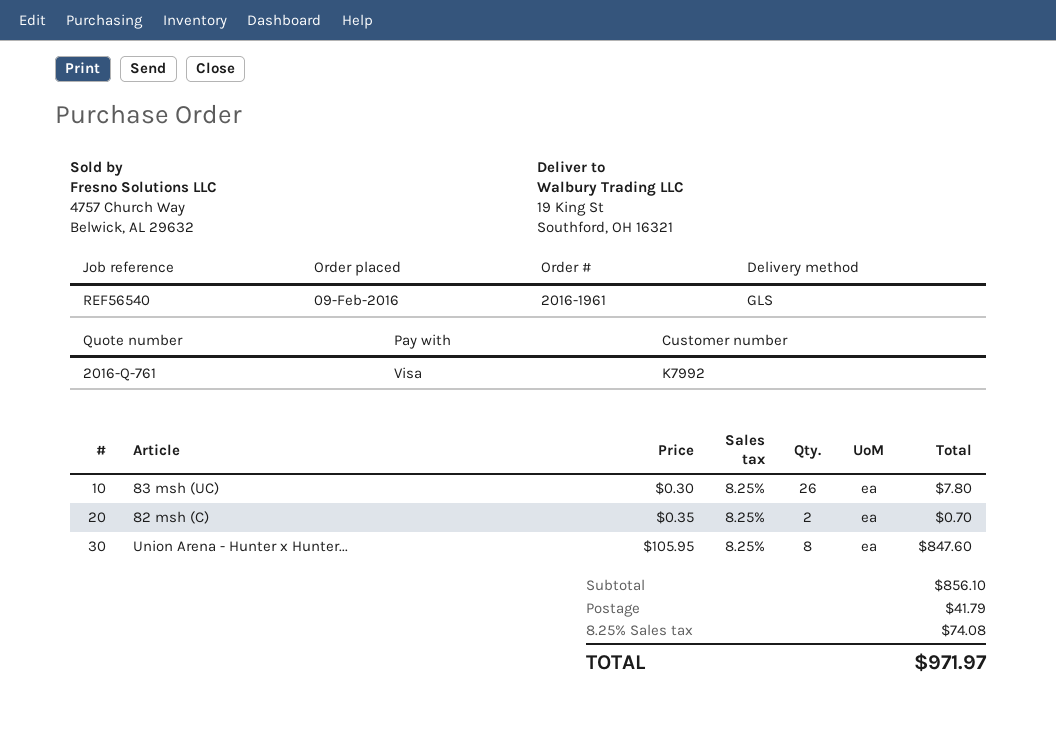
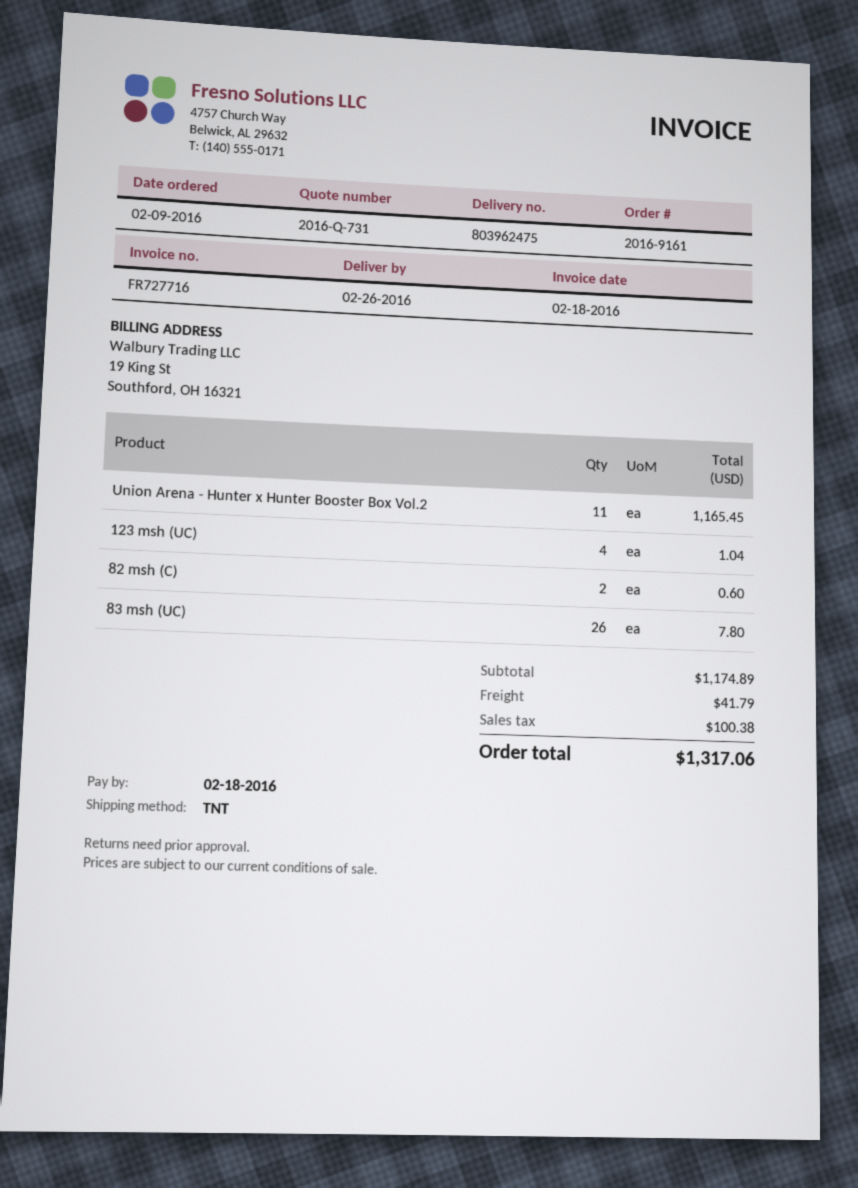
quote number: 2016-Q-761 -> 2016-Q-731
order number: 2016-1961 -> 2016-9161
shipping method: GLS -> TNT
82 msh (C): 2 for 0.70 -> 2 for 0.60
Union Arena - Hunter x Hunter...: 8 for 847.60 -> 11 for 1165.45
123 msh (UC): none -> 4 for 1.04
subtotal: 856.10 -> 1174.89
tax: 74.08 -> 100.38
total: 971.97 -> 1317.06

